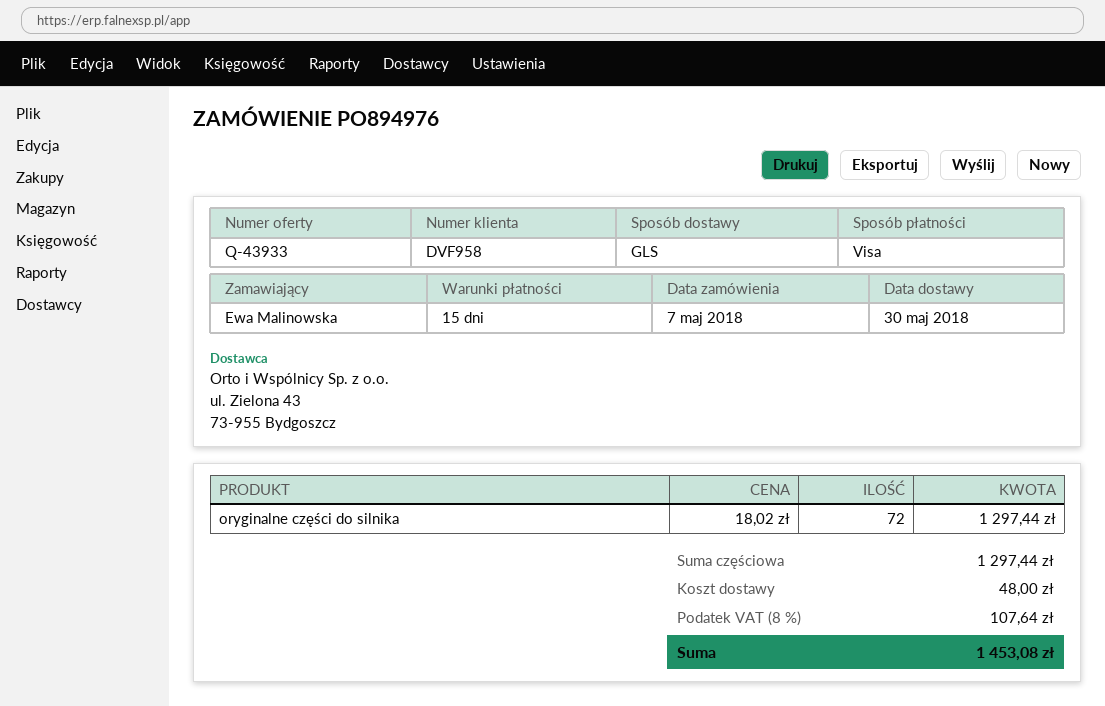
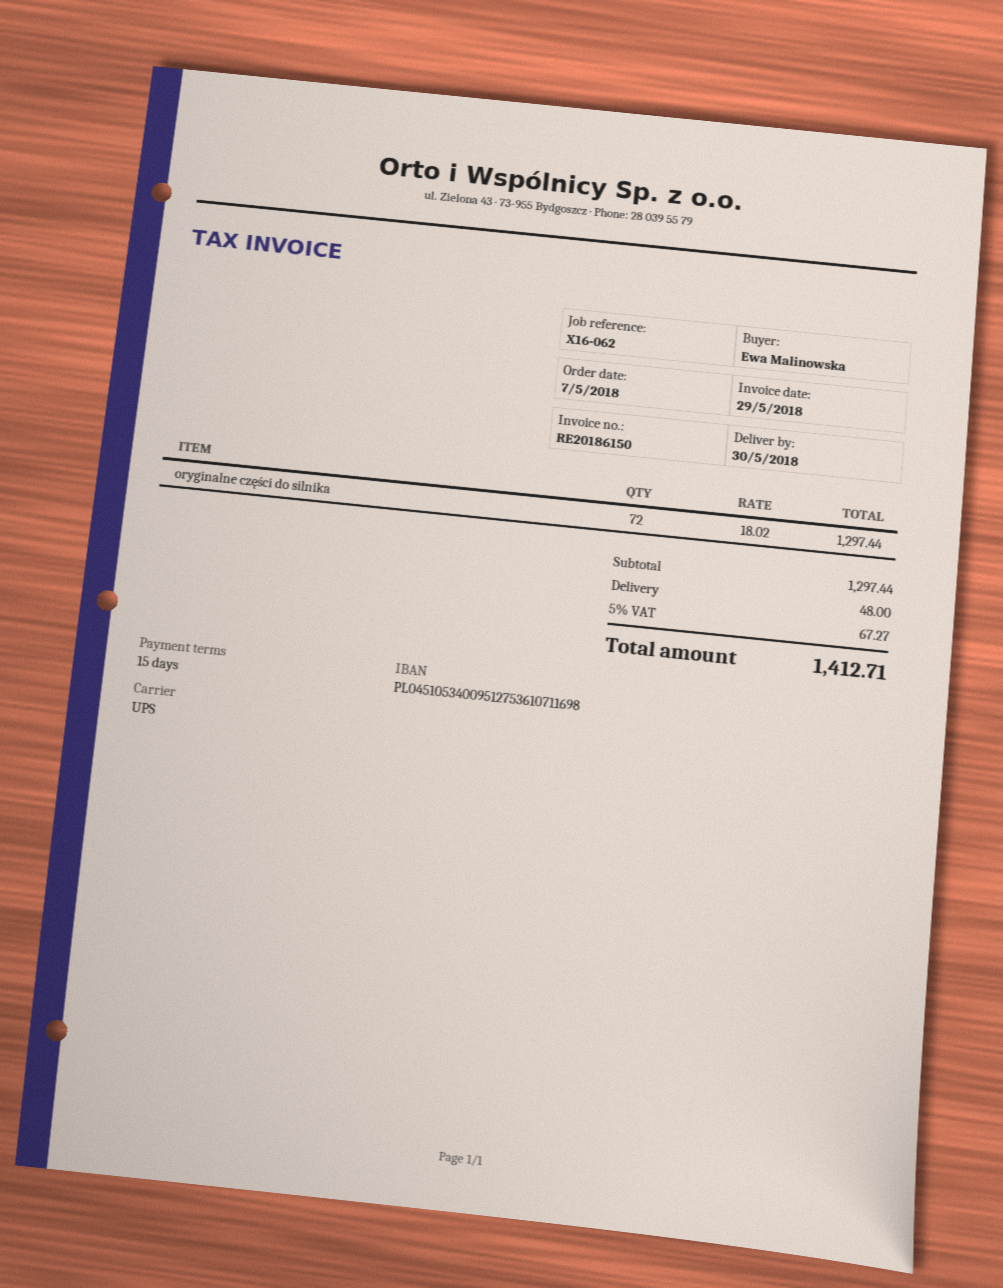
shipping method: GLS -> UPS
tax: 8% = 107.64 -> 5% = 67.27
total: 1453.08 -> 1412.71

